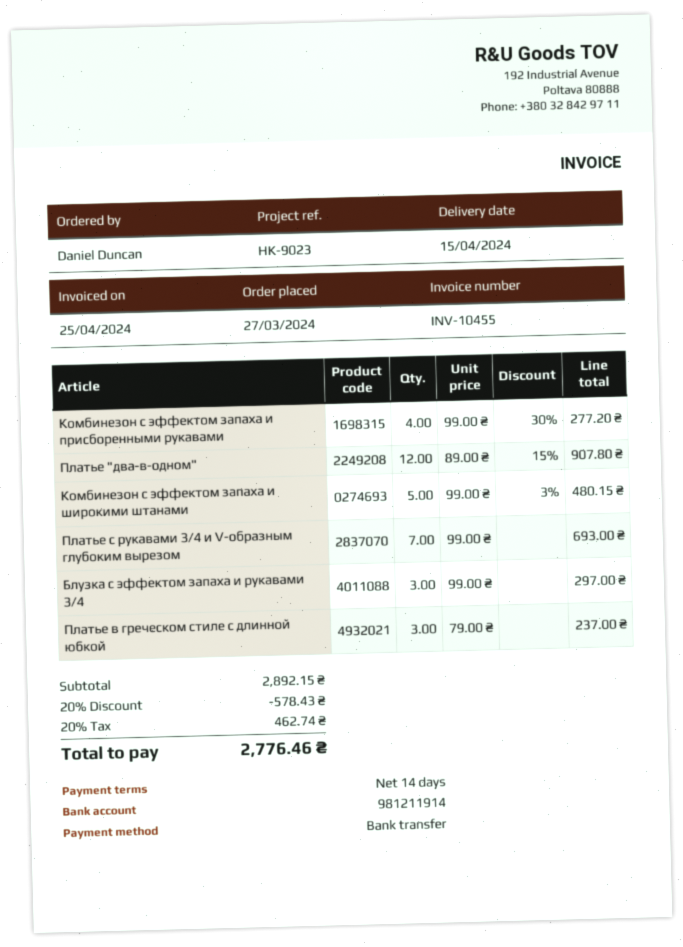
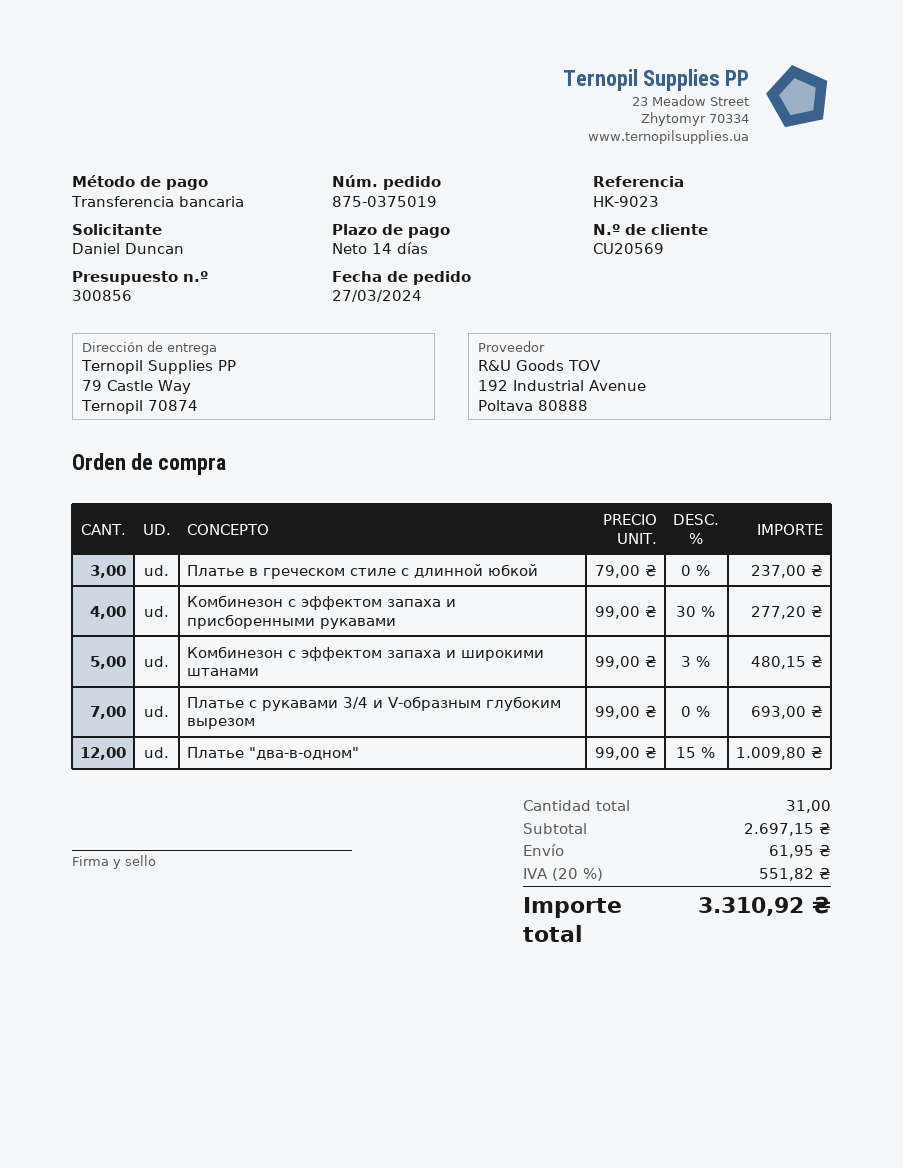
Платье "два-в-одном": 12 x 89.00 - 15% = 907.80 -> 12 x 99.00 - 15% = 1009.80
Блузка с эффектом запаха и рукавами 3/4: 3 x 99.00 = 297.00 -> none
subtotal: 2892.15 -> 2697.15
discount: 20% = 578.43 -> none
shipping: none -> 61.95
tax: 20% = 462.74 -> 20% = 551.82
total: 2776.46 -> 3310.92

